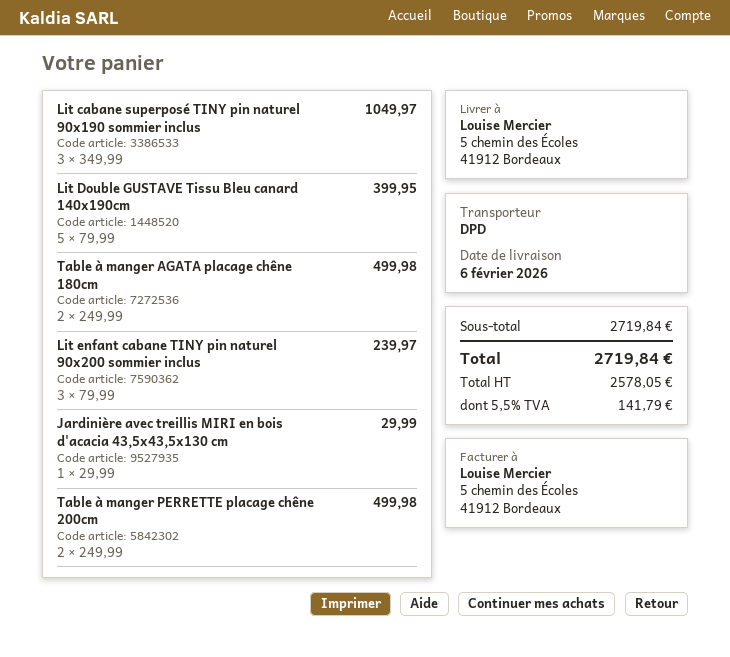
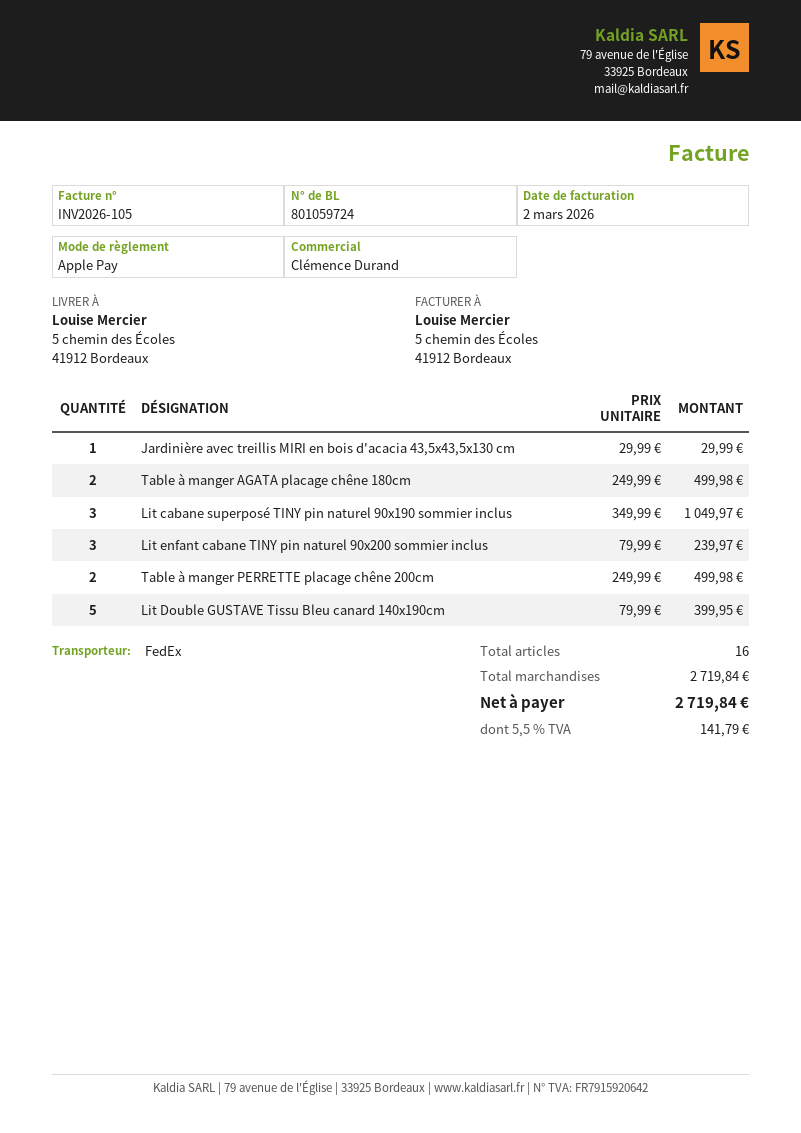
shipping method: DPD -> FedEx

